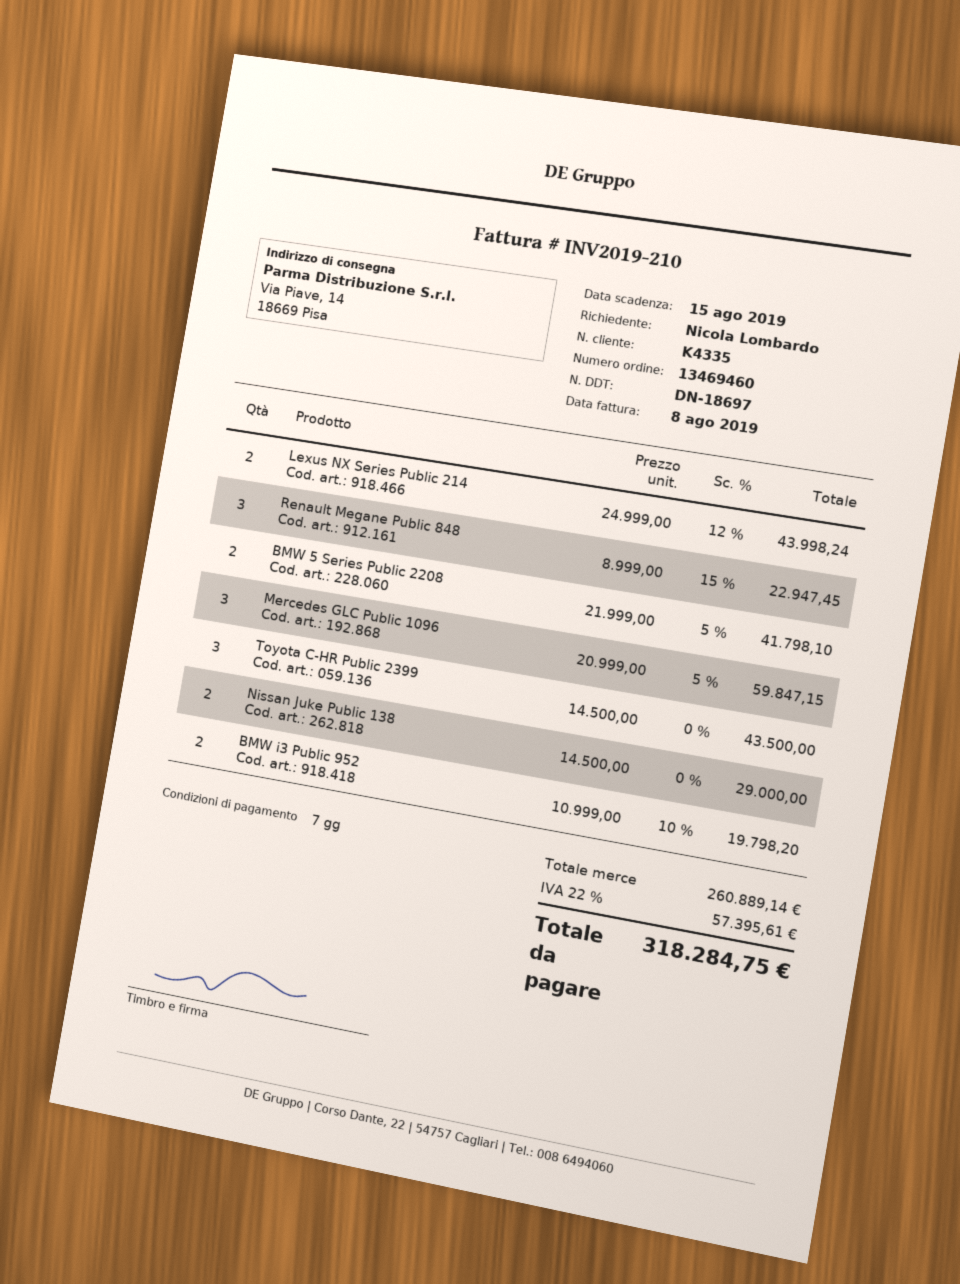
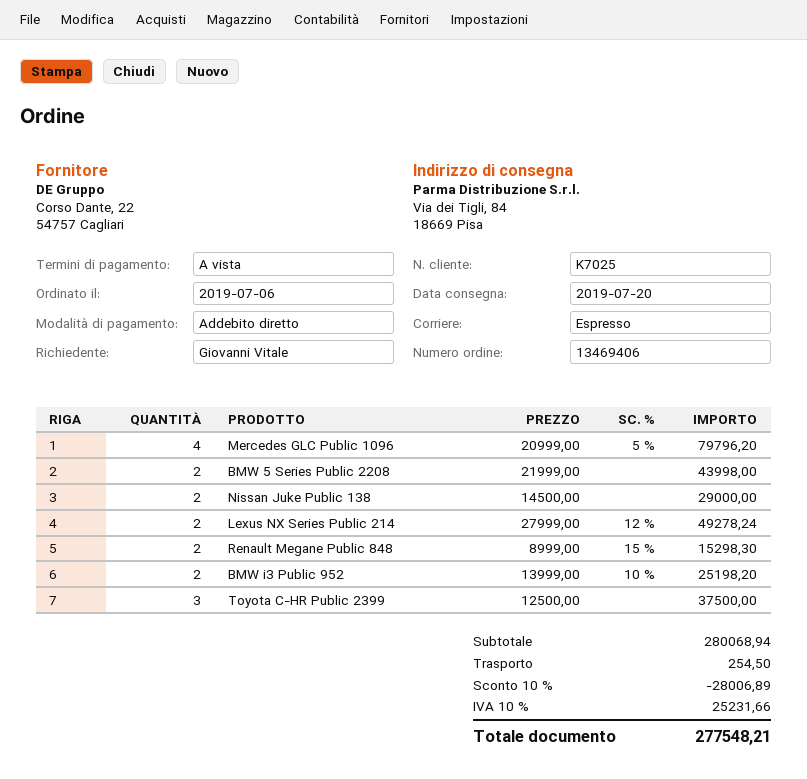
order number: 13469460 -> 13469406
payment terms: 7 days -> on receipt
customer number: K4335 -> K7025
ordered by: Nicola Lombardo -> Giovanni Vitale
ship to: Via Piave, 14, 18669 Pisa -> Via dei Tigli, 84, 18669 Pisa
Lexus NX Series Public 214: 2 x 24999.00 - 12% = 43998.24 -> 2 x 27999.00 - 12% = 49278.24
Renault Megane Public 848: 3 x 8999.00 - 15% = 22947.45 -> 2 x 8999.00 - 15% = 15298.30
BMW 5 Series Public 2208: 2 x 21999.00 - 5% = 41798.10 -> 2 x 21999.00 = 43998.00
Mercedes GLC Public 1096: 3 x 20999.00 - 5% = 59847.15 -> 4 x 20999.00 - 5% = 79796.20
Toyota C-HR Public 2399: 3 x 14500.00 = 43500.00 -> 3 x 12500.00 = 37500.00
BMW i3 Public 952: 2 x 10999.00 - 10% = 19798.20 -> 2 x 13999.00 - 10% = 25198.20
subtotal: 260889.14 -> 280068.94
discount: none -> 10% = 28006.89
shipping: none -> 254.50
tax: 22% = 57395.61 -> 10% = 25231.66
total: 318284.75 -> 277548.21

